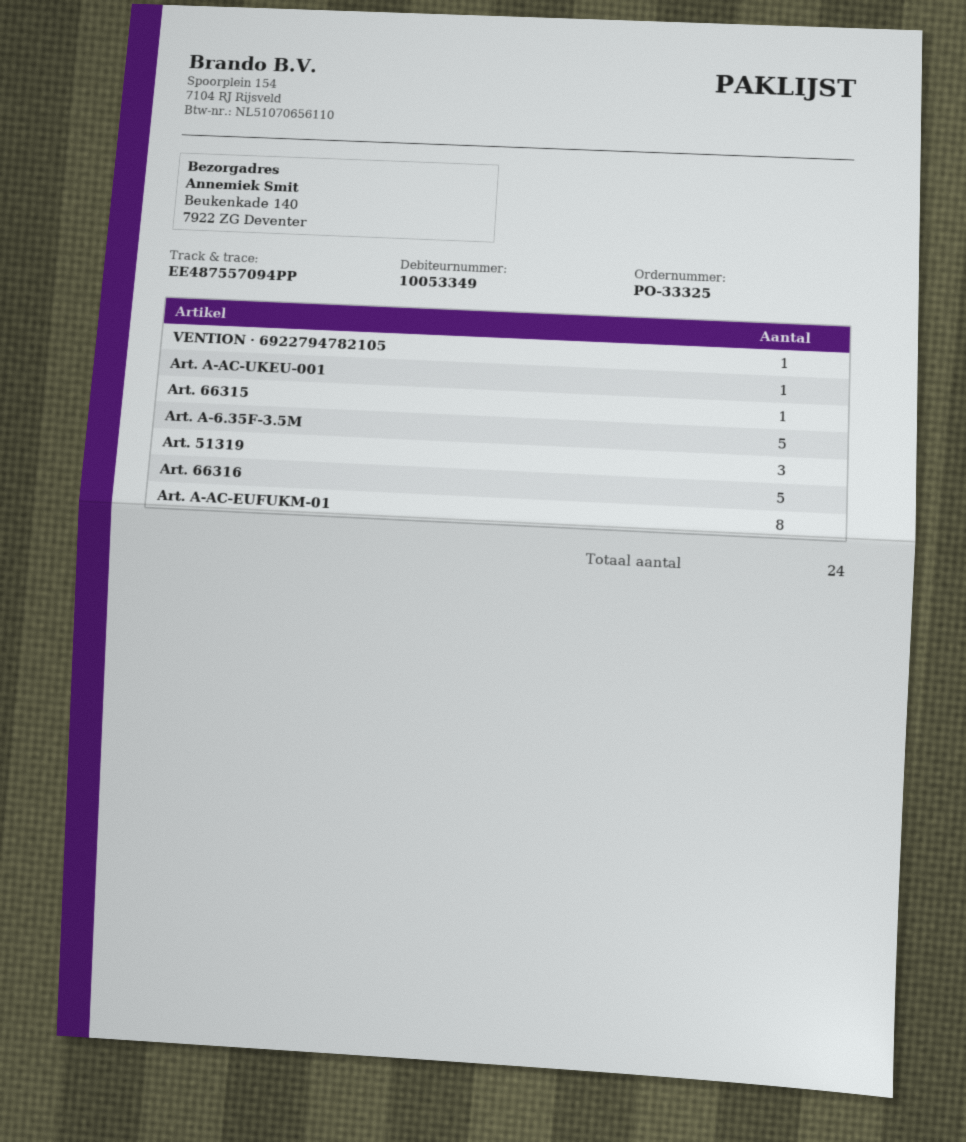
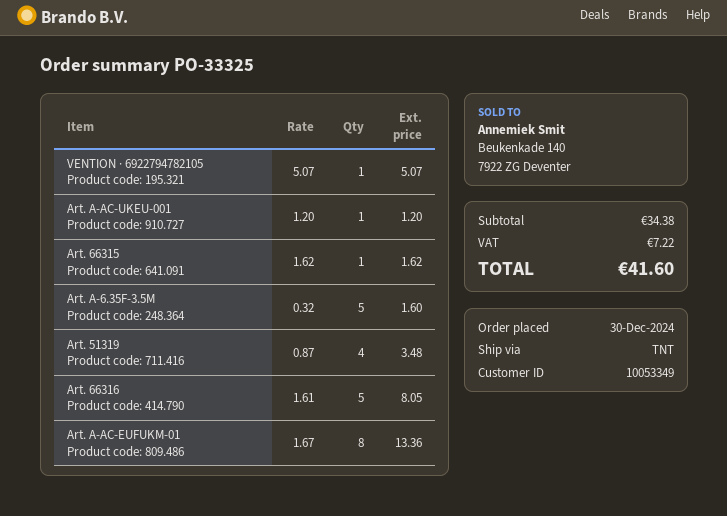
Art. 51319: 3 -> 4

